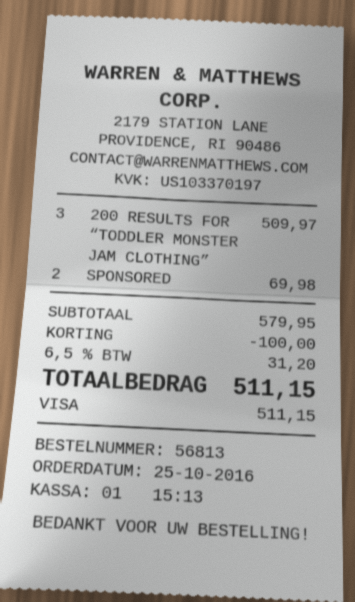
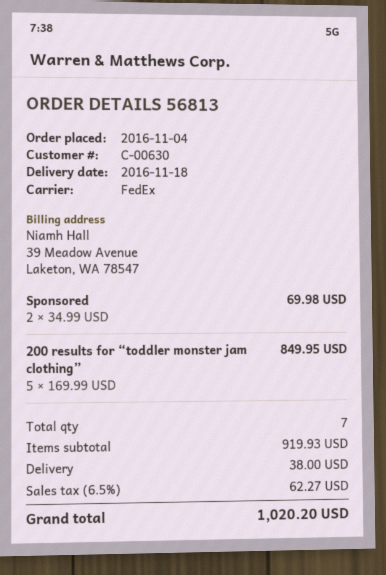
order date: 2016-10-25 -> 2016-11-04
200 RESULTS FOR “TODDLER MONSTER JAM CLOTHING”: 3 for 509.97 -> 5 for 849.95
subtotal: 579.95 -> 919.93
discount: 100.00 -> none
shipping: none -> 38.00
tax: 6.5% = 31.20 -> 6.5% = 62.27
total: 511.15 -> 1020.20

